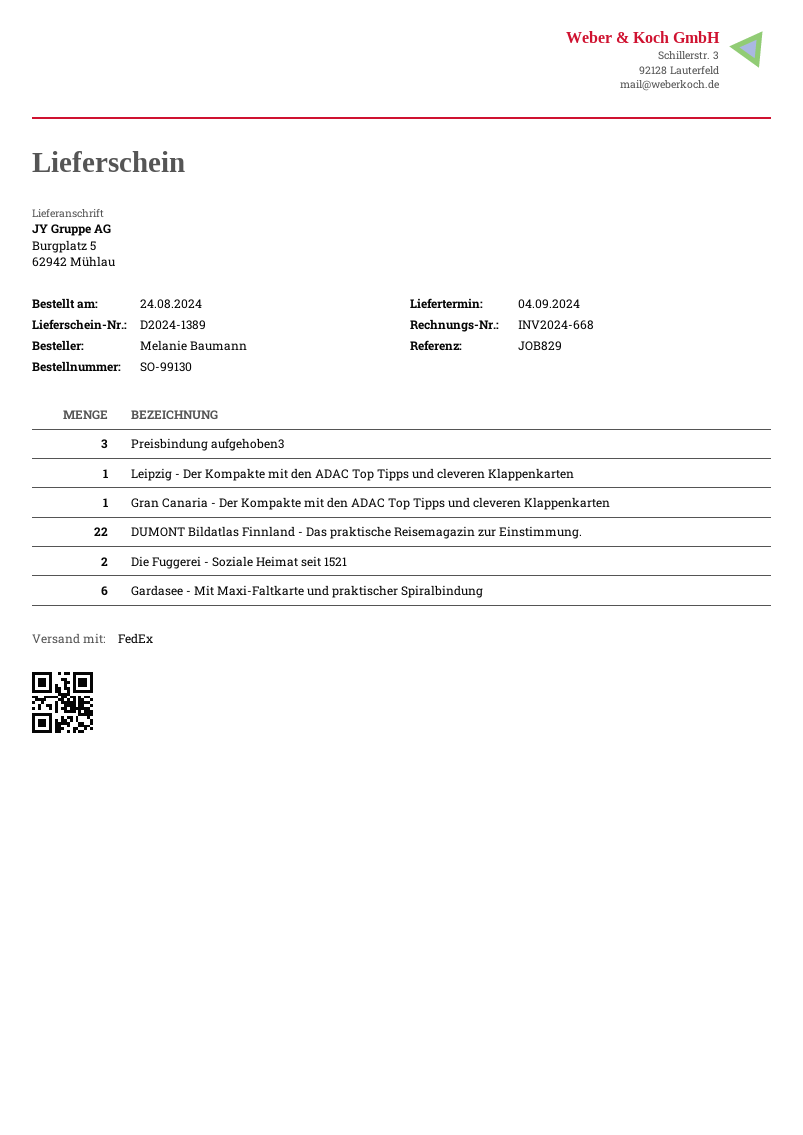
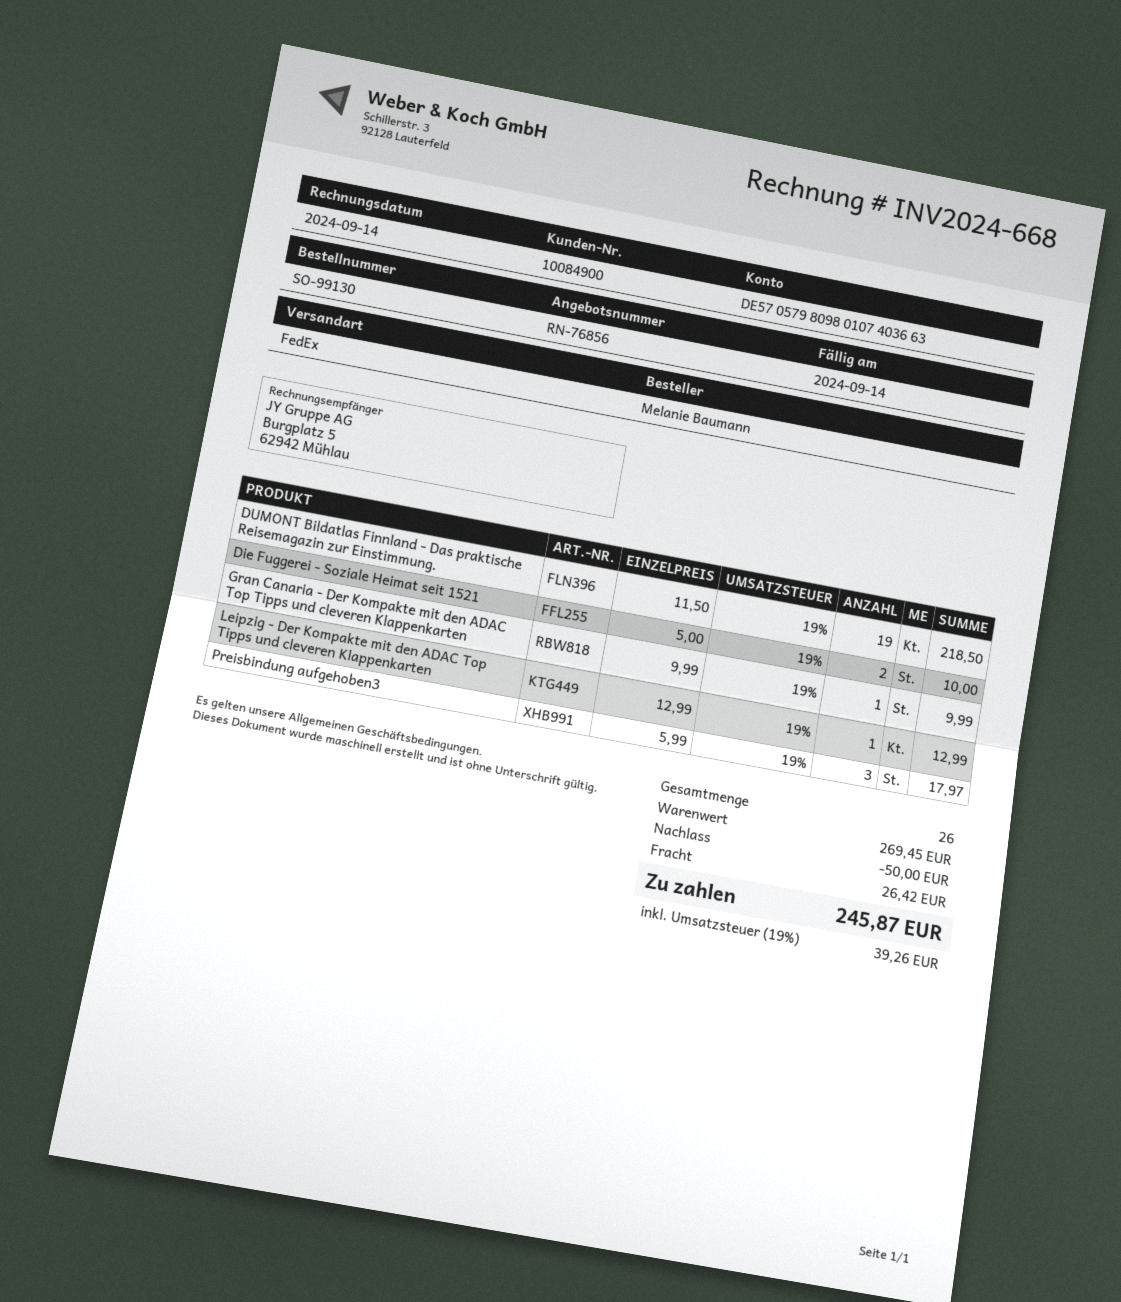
DUMONT Bildatlas Finnland - Das praktische Reisemagazin zur Einstimmung.: 22 -> 19
Gardasee - Mit Maxi-Faltkarte und praktischer Spiralbindung: 6 -> none

